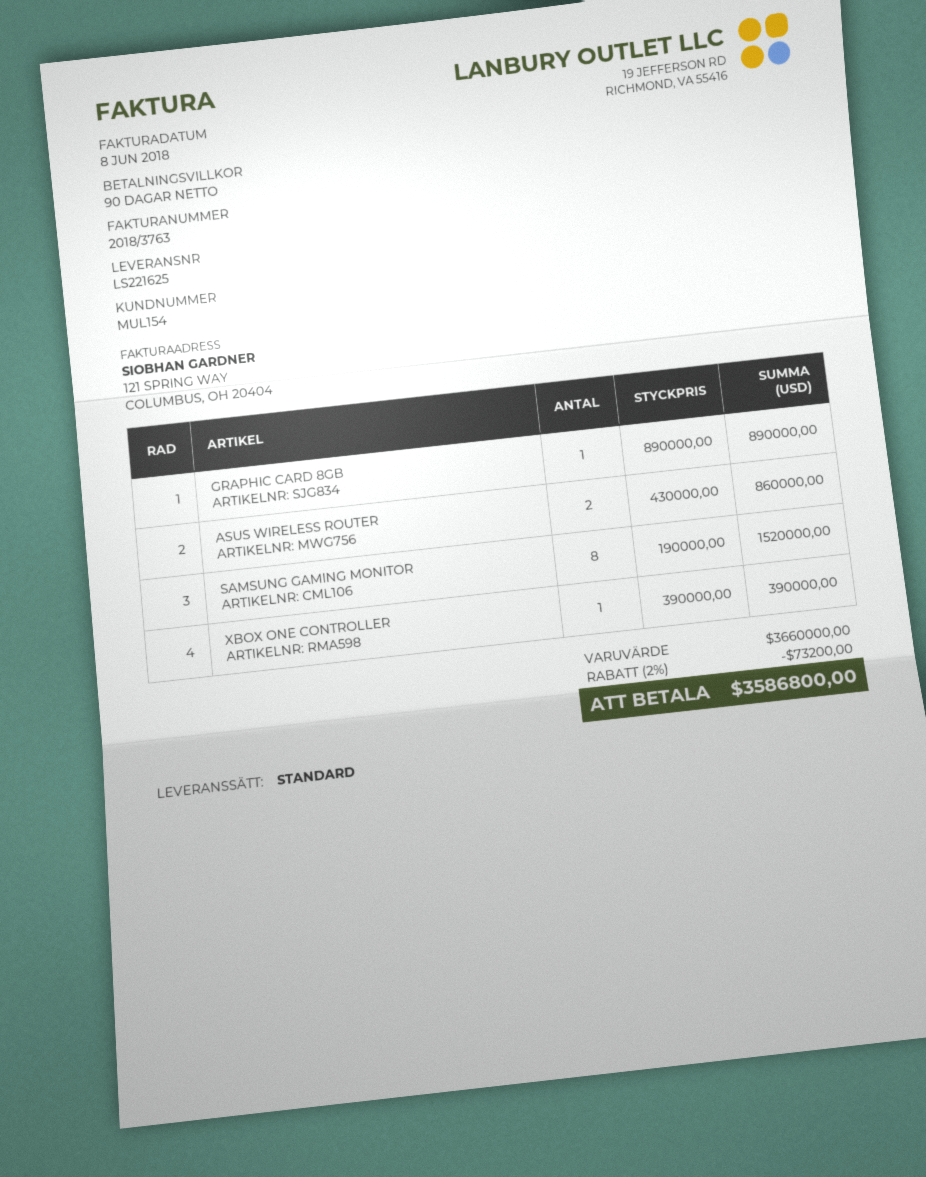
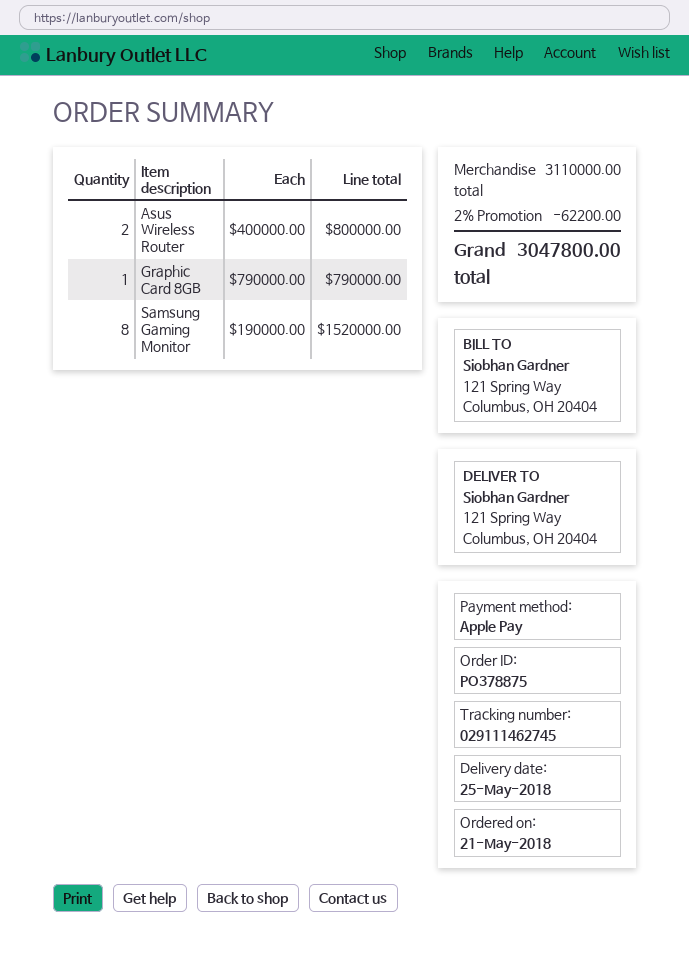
GRAPHIC CARD 8GB: 1 x 890000.00 = 890000.00 -> 1 x 790000.00 = 790000.00
ASUS WIRELESS ROUTER: 2 x 430000.00 = 860000.00 -> 2 x 400000.00 = 800000.00
XBOX ONE CONTROLLER: 1 x 390000.00 = 390000.00 -> none
subtotal: 3660000.00 -> 3110000.00
discount: 2% = 73200.00 -> 2% = 62200.00
total: 3586800.00 -> 3047800.00

